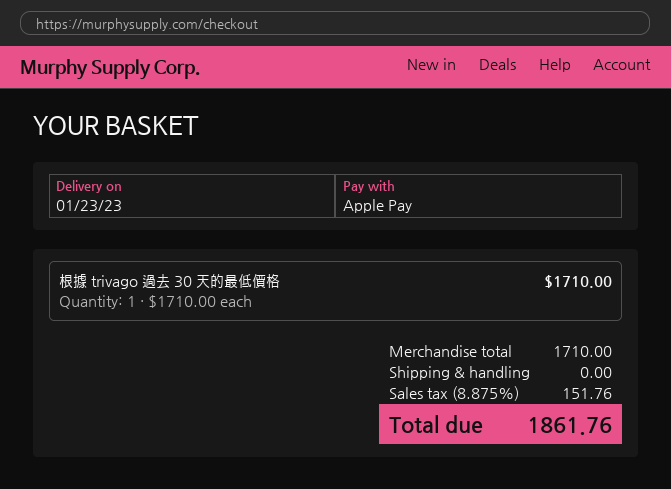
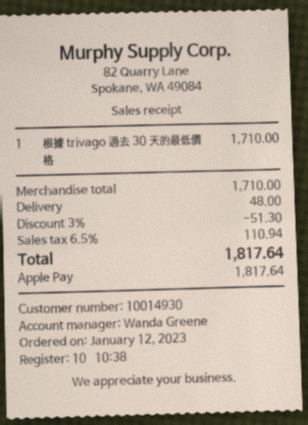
discount: none -> 3% = 51.30
shipping: 0.00 -> 48.00
tax: 8.875% = 151.76 -> 6.5% = 110.94
total: 1861.76 -> 1817.64

